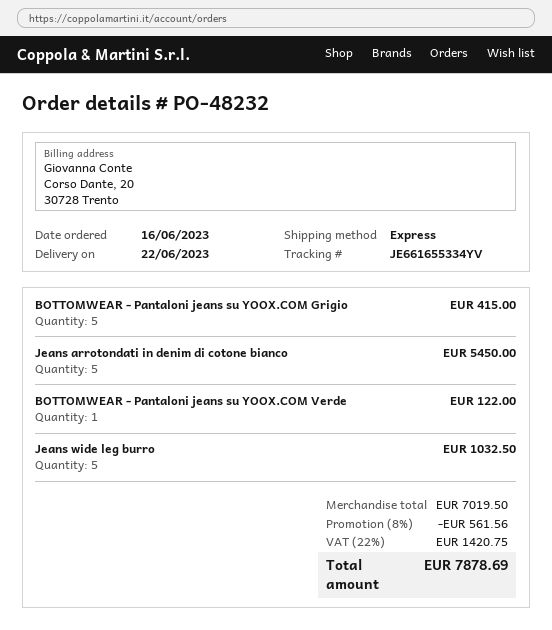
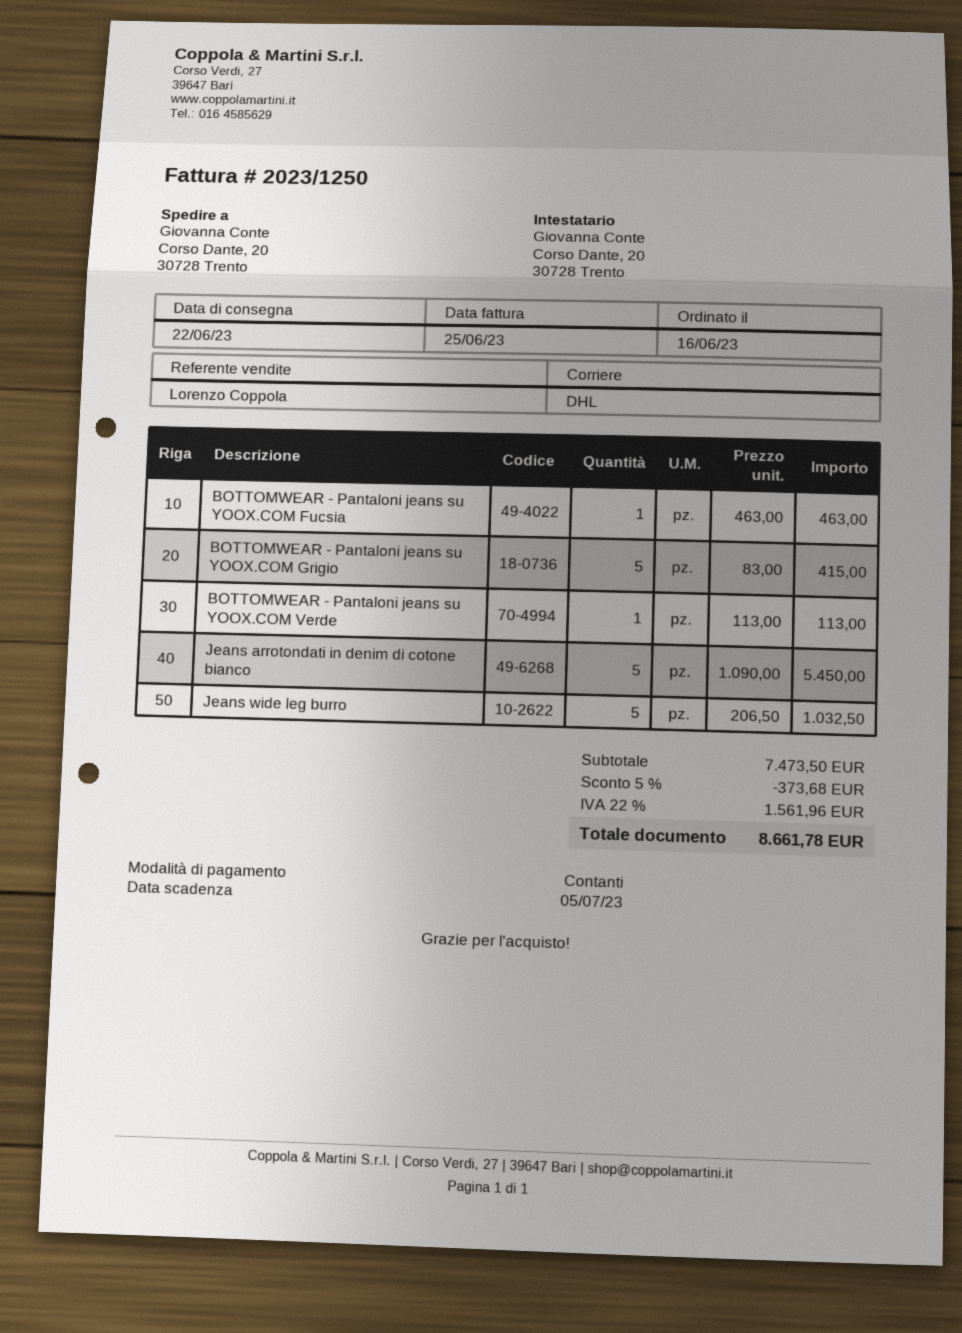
shipping method: express -> DHL
BOTTOMWEAR - Pantaloni jeans su YOOX.COM Verde: 1 for 122.00 -> 1 for 113.00
BOTTOMWEAR - Pantaloni jeans su YOOX.COM Fucsia: none -> 1 for 463.00
subtotal: 7019.50 -> 7473.50
discount: 8% = 561.56 -> 5% = 373.68
tax: 22% = 1420.75 -> 22% = 1561.96
total: 7878.69 -> 8661.78

